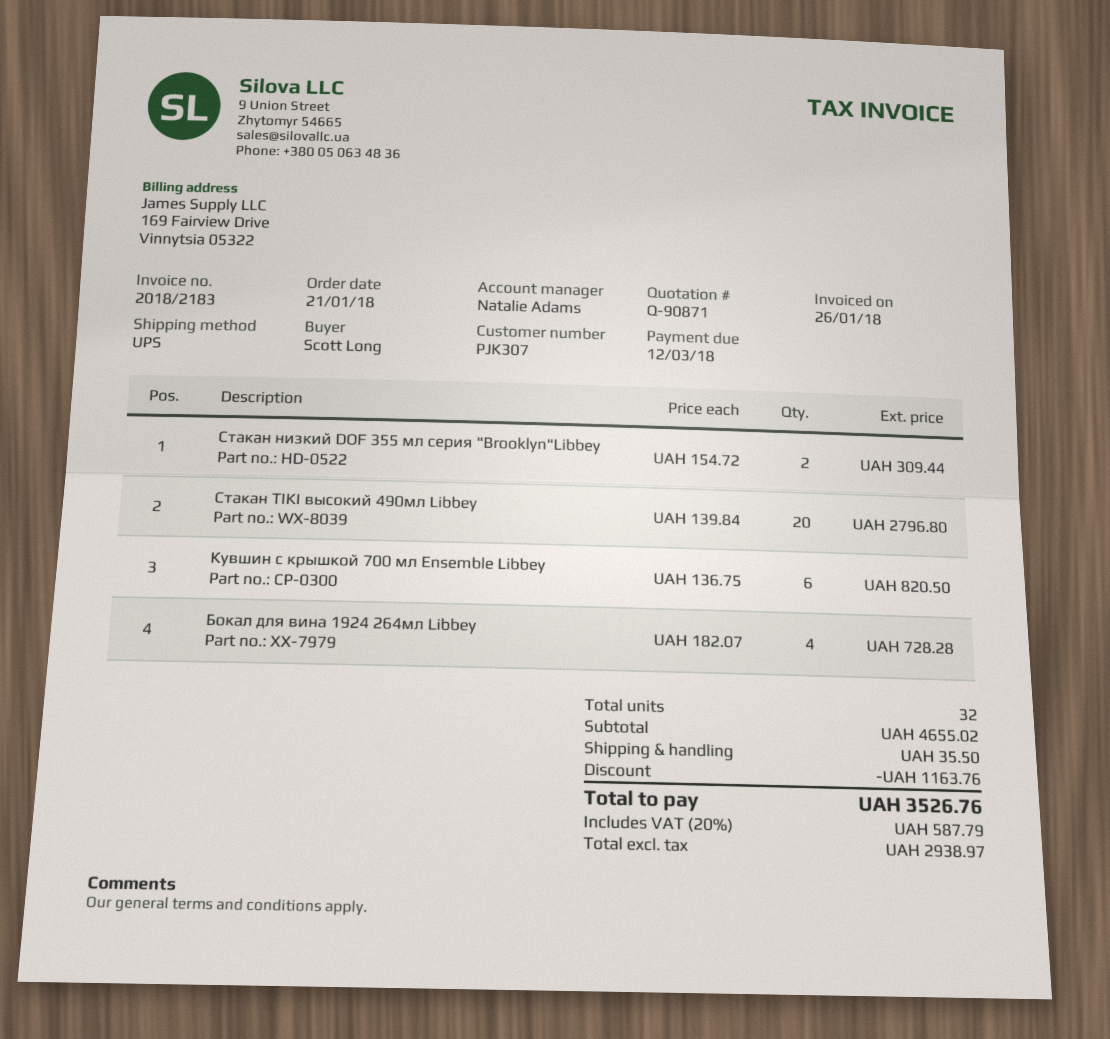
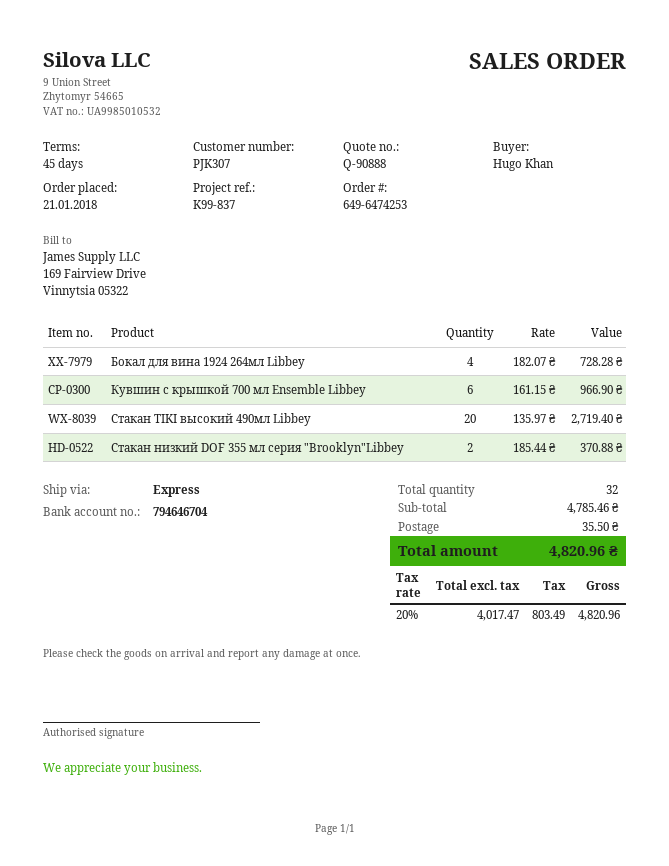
quote number: Q-90871 -> Q-90888
ordered by: Scott Long -> Hugo Khan
shipping method: UPS -> express
Стакан низкий DOF 355 мл серия "Brooklyn"Libbey: 2 x 154.72 = 309.44 -> 2 x 185.44 = 370.88
Стакан TIKI высокий 490мл Libbey: 20 x 139.84 = 2796.80 -> 20 x 135.97 = 2719.40
Кувшин с крышкой 700 мл Ensemble Libbey: 6 x 136.75 = 820.50 -> 6 x 161.15 = 966.90
subtotal: 4655.02 -> 4785.46
discount: 1163.76 -> none
net: 2938.97 -> 4017.47
tax: 20% = 587.79 -> 20% = 803.49
total: 3526.76 -> 4820.96

